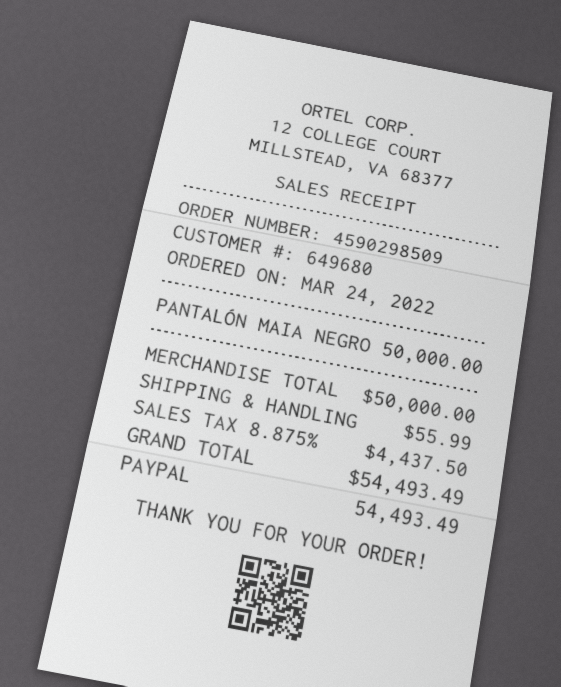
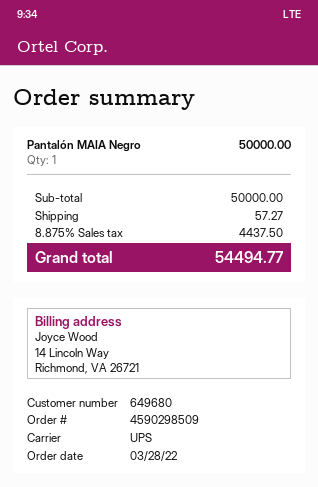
order date: 2022-03-24 -> 2022-03-28
shipping: 55.99 -> 57.27
total: 54493.49 -> 54494.77

